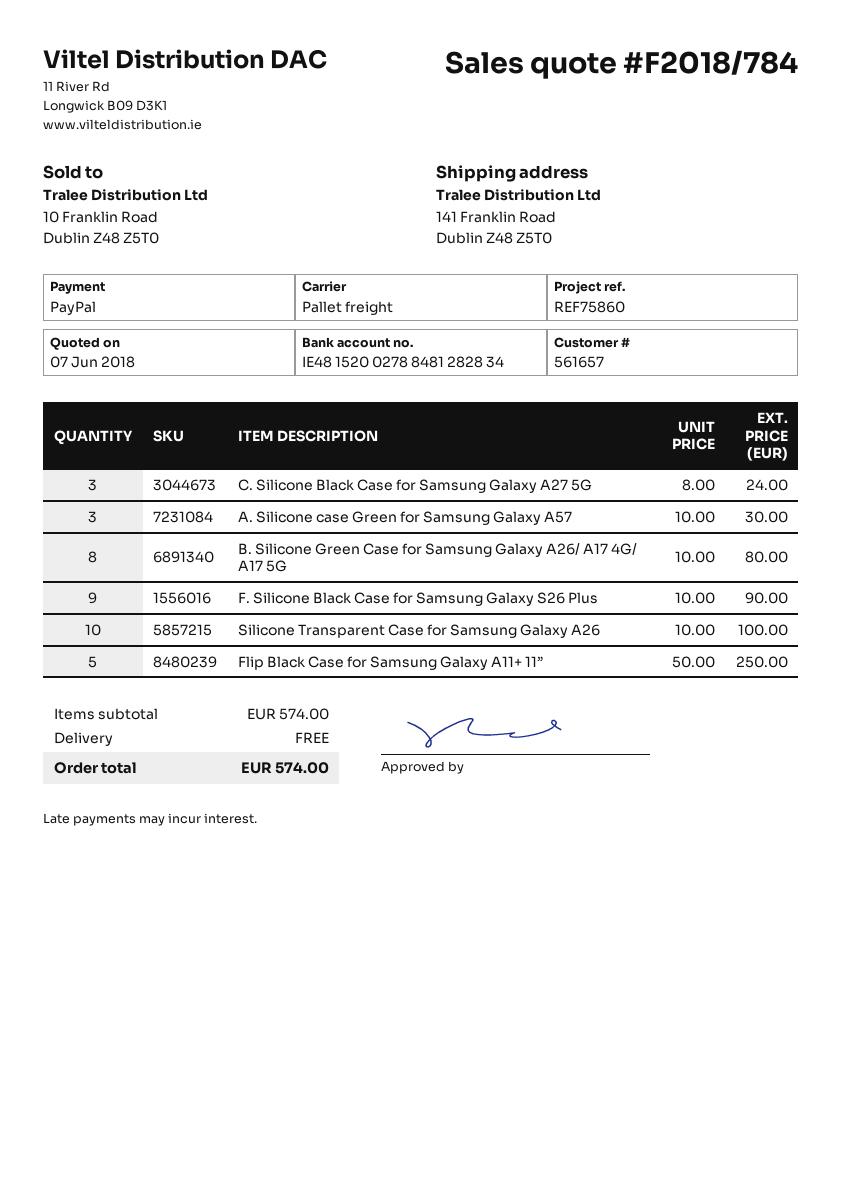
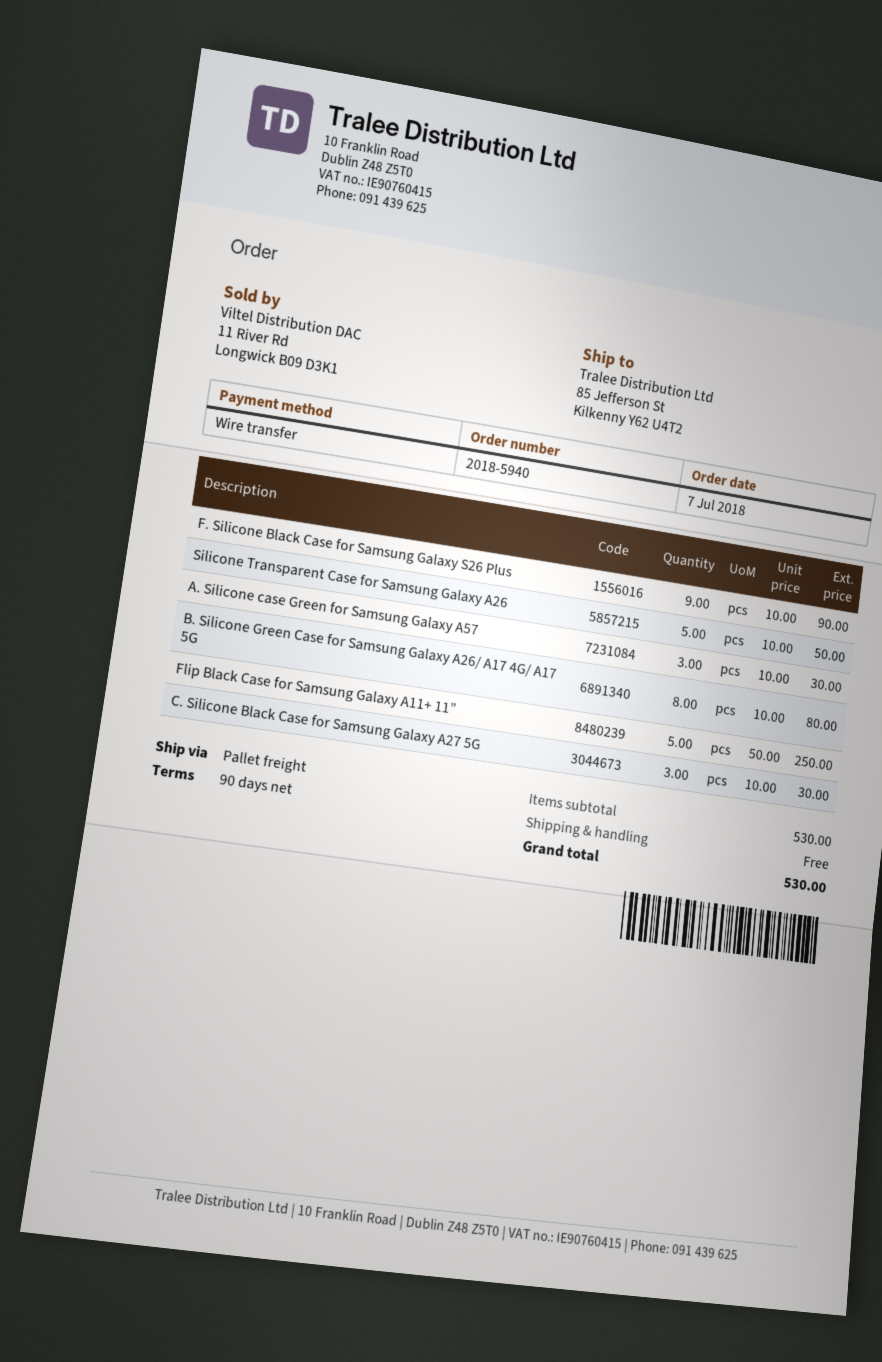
payment method: PayPal -> bank transfer
ship to: 141 Franklin Road, Dublin Z48 Z5T0 -> 85 Jefferson St, Kilkenny Y62 U4T2
C. Silicone Black Case for Samsung Galaxy A27 5G: 3 x 8.00 = 24.00 -> 3 x 10.00 = 30.00
Silicone Transparent Case for Samsung Galaxy A26: 10 x 10.00 = 100.00 -> 5 x 10.00 = 50.00
subtotal: 574.00 -> 530.00
total: 574.00 -> 530.00

